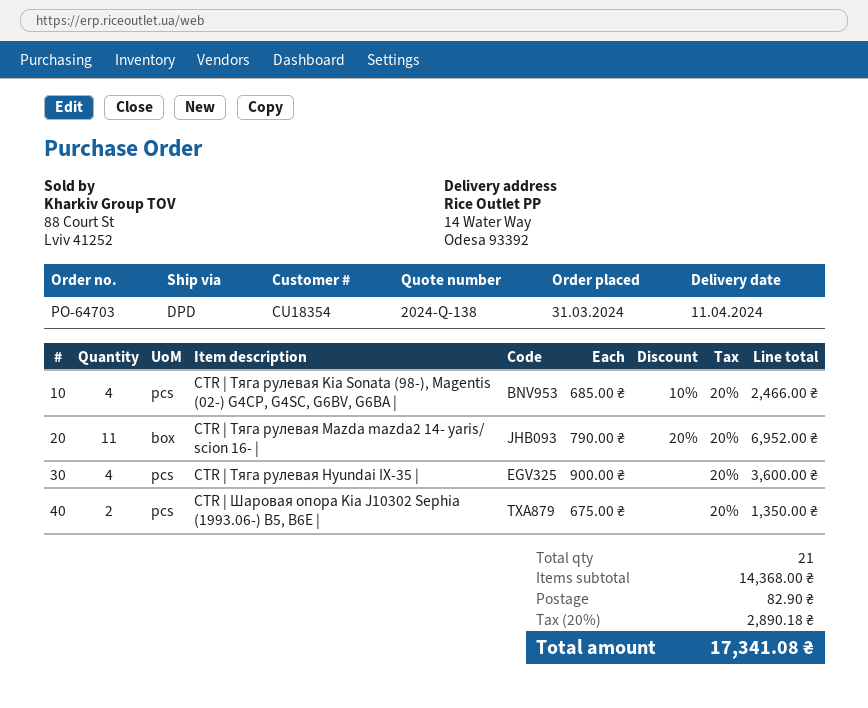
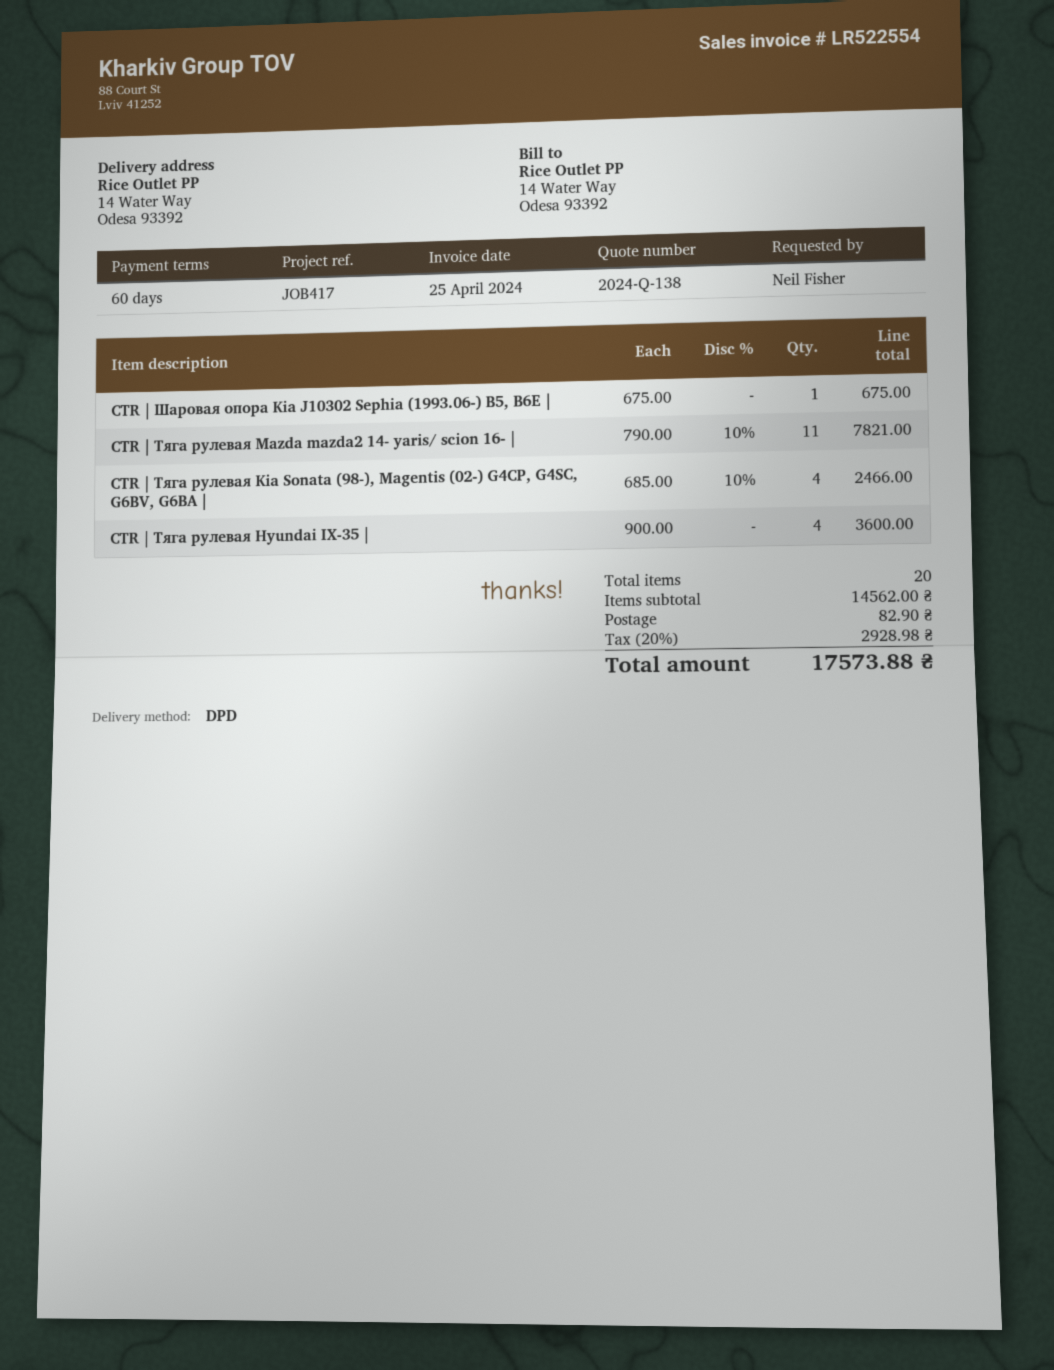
CTR | Тяга рулевая Mazda mazda2 14- yaris/ scion 16- |: 11 x 790.00 - 20% = 6952.00 -> 11 x 790.00 - 10% = 7821.00
CTR | Шаровая опора Kia J10302 Sephia (1993.06-) B5, B6E |: 2 x 675.00 = 1350.00 -> 1 x 675.00 = 675.00
total quantity: 21 -> 20
subtotal: 14368.00 -> 14562.00
tax: 20% = 2890.18 -> 20% = 2928.98
total: 17341.08 -> 17573.88

